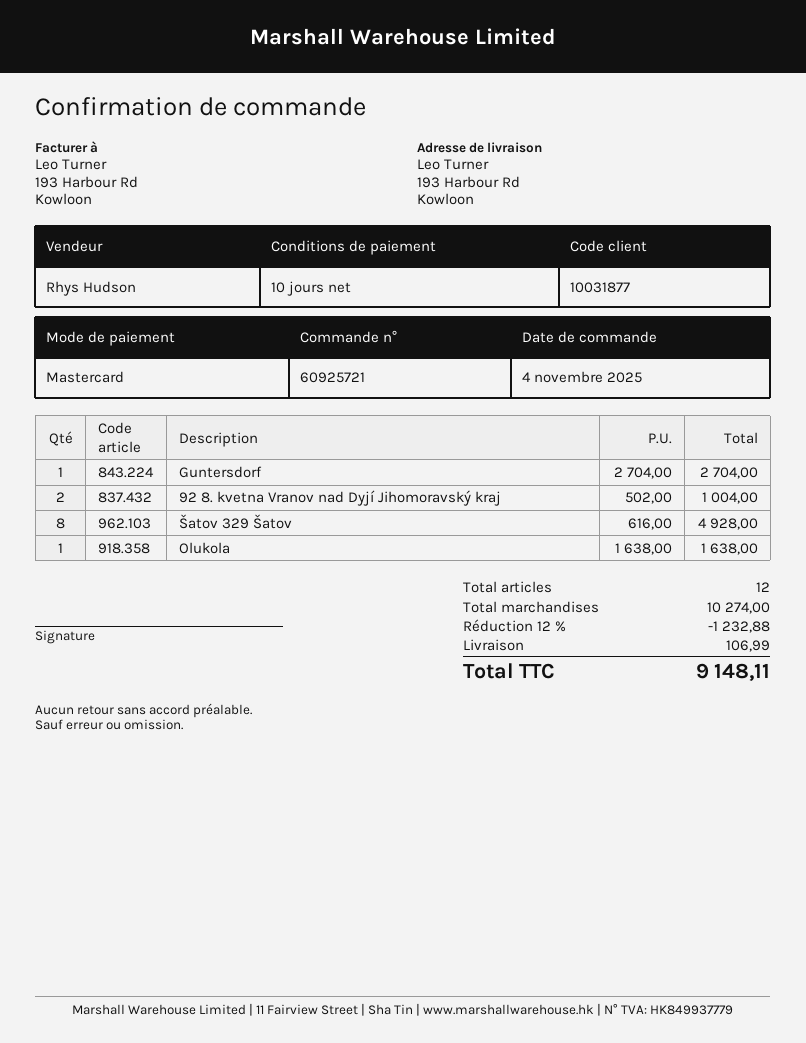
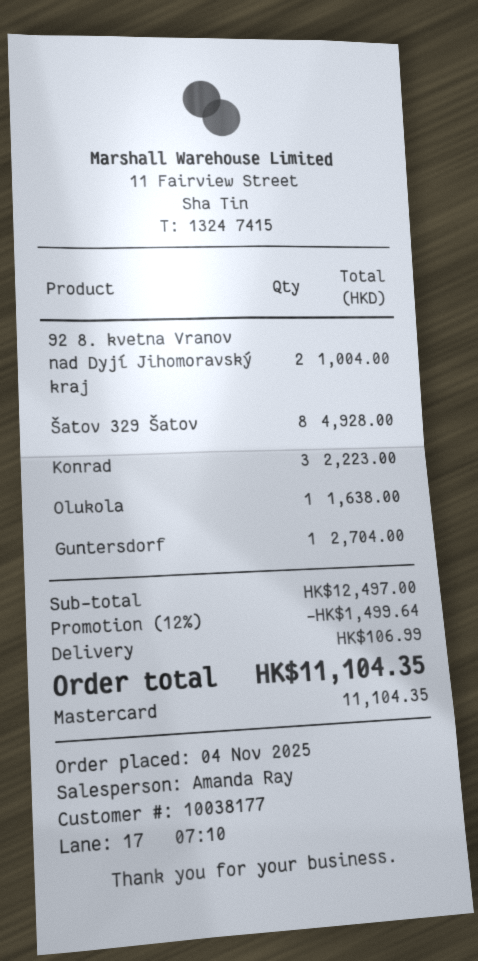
customer number: 10031877 -> 10038177
sales rep: Rhys Hudson -> Amanda Ray
Konrad: none -> 3 for 2223.00
subtotal: 10274.00 -> 12497.00
discount: 12% = 1232.88 -> 12% = 1499.64
total: 9148.11 -> 11104.35

